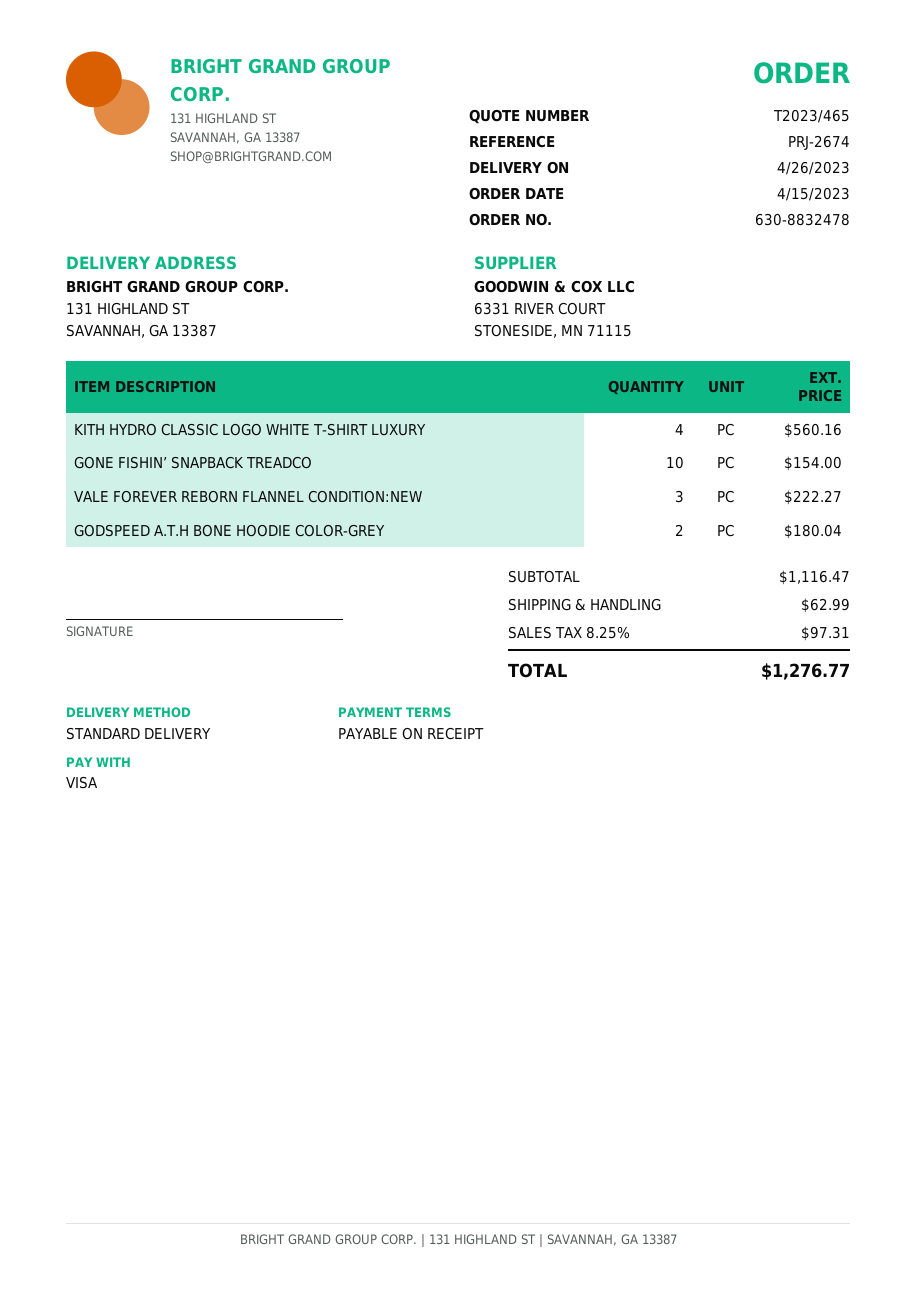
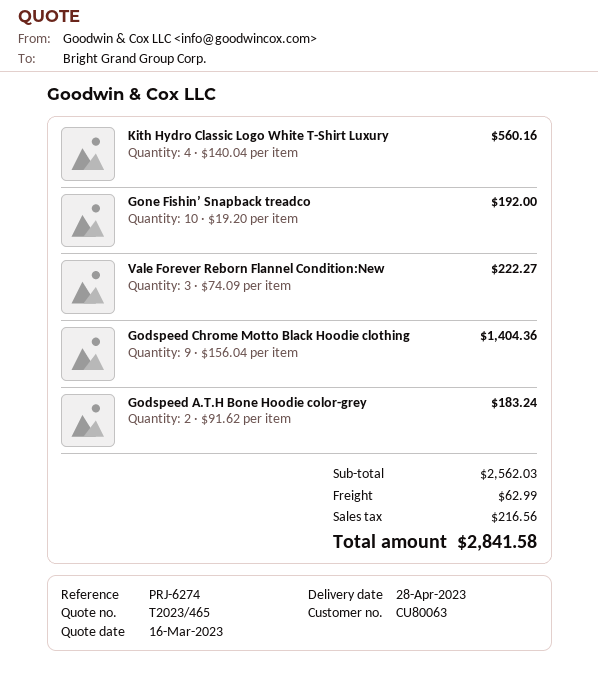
delivery date: 2023-04-26 -> 2023-04-28
reference: PRJ-2674 -> PRJ-6274
GONE FISHIN’ SNAPBACK TREADCO: 10 for 154.00 -> 10 for 192.00
GODSPEED A.T.H BONE HOODIE COLOR-GREY: 2 for 180.04 -> 2 for 183.24
Godspeed Chrome Motto Black Hoodie clothing: none -> 9 for 1404.36
subtotal: 1116.47 -> 2562.03
tax: 97.31 -> 216.56
total: 1276.77 -> 2841.58

